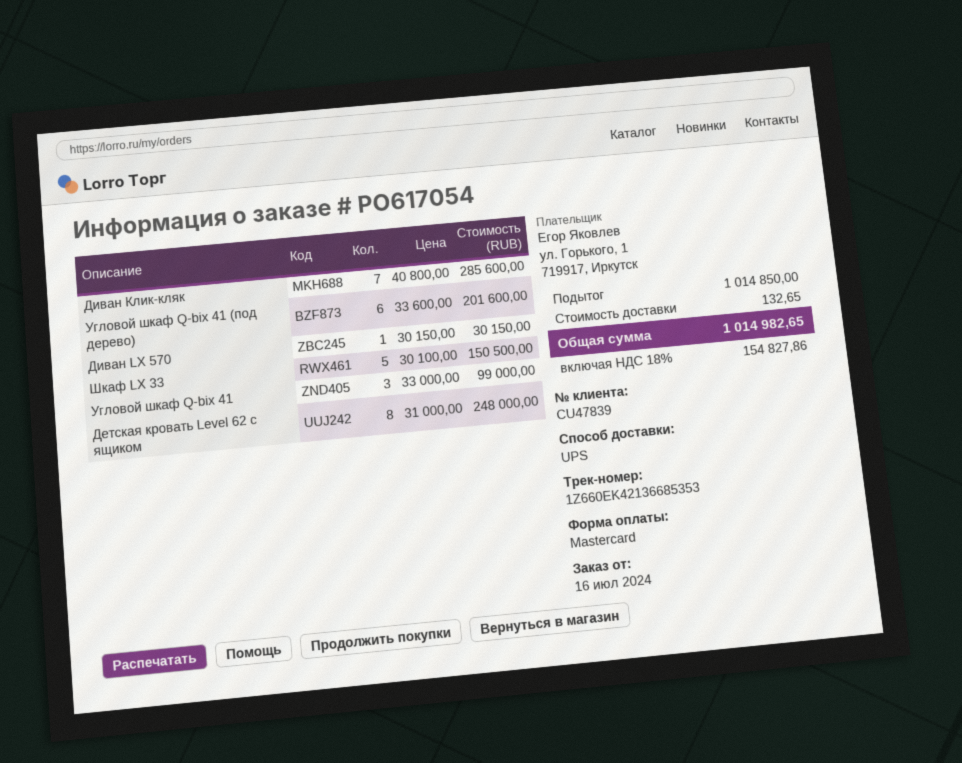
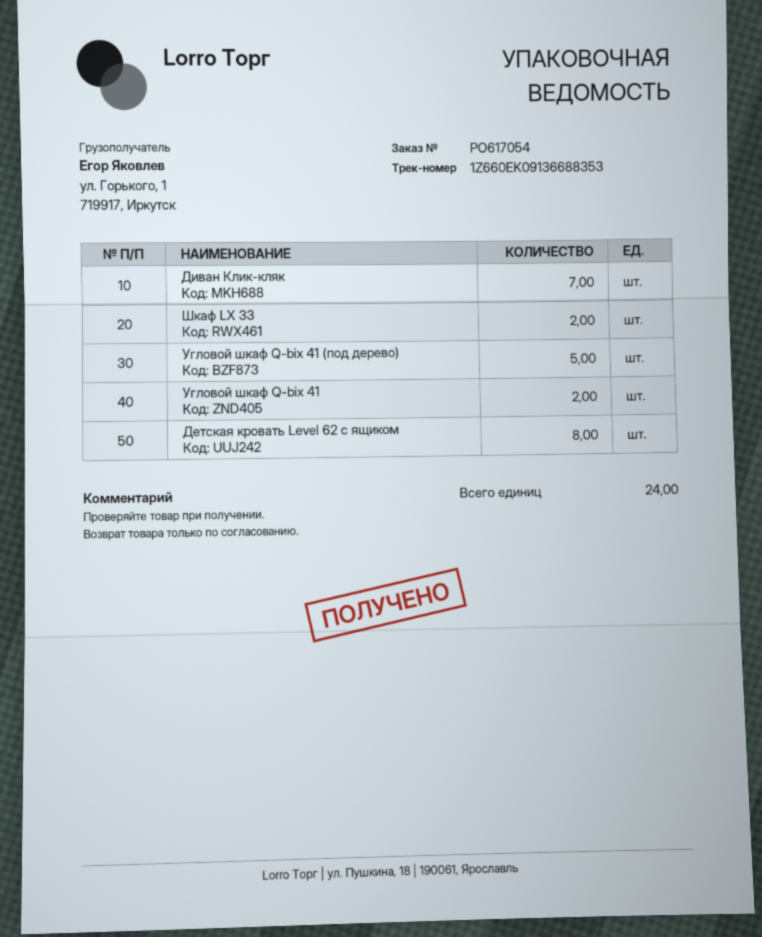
tracking number: 1Z660EK42136685353 -> 1Z660EK09136688353
Угловой шкаф Q-bix 41 (под дерево): 6 -> 5
Диван LX 570: 1 -> none
Шкаф LX 33: 5 -> 2
Угловой шкаф Q-bix 41: 3 -> 2

